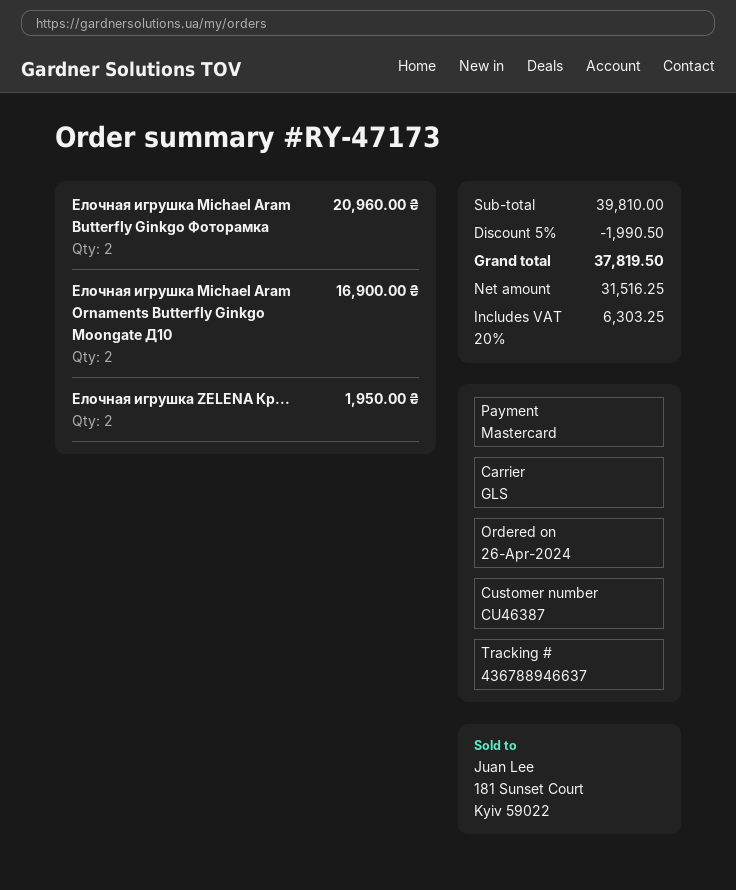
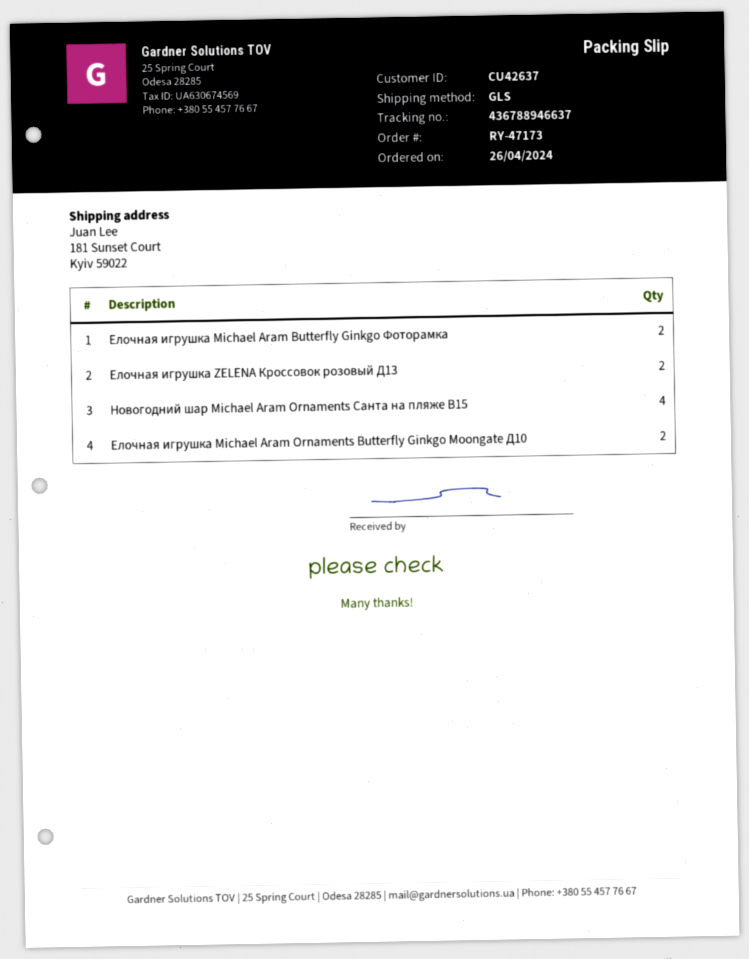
customer number: CU46387 -> CU42637
Новогодний шар Michael Aram Ornaments Санта на пляже В15: none -> 4

